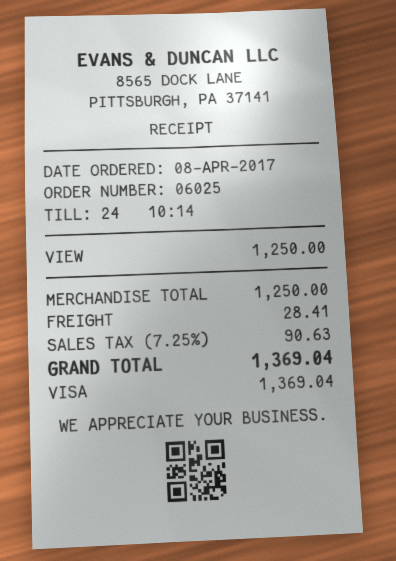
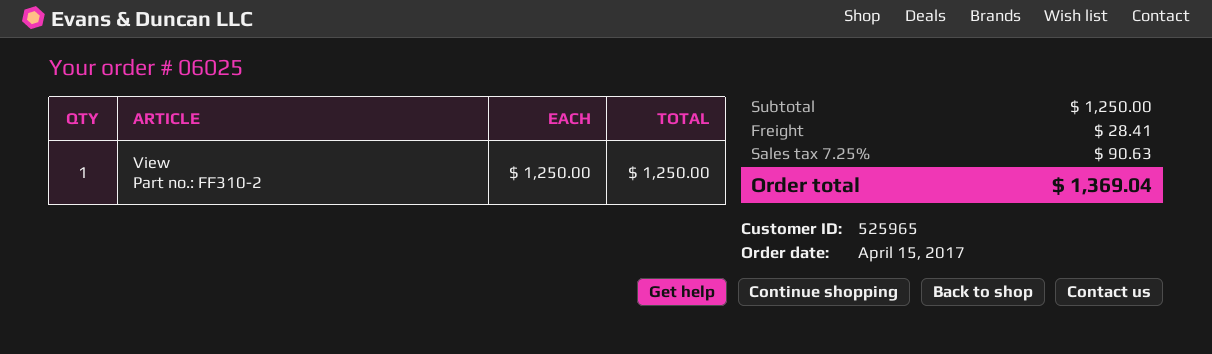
order date: 2017-04-08 -> 2017-04-15

